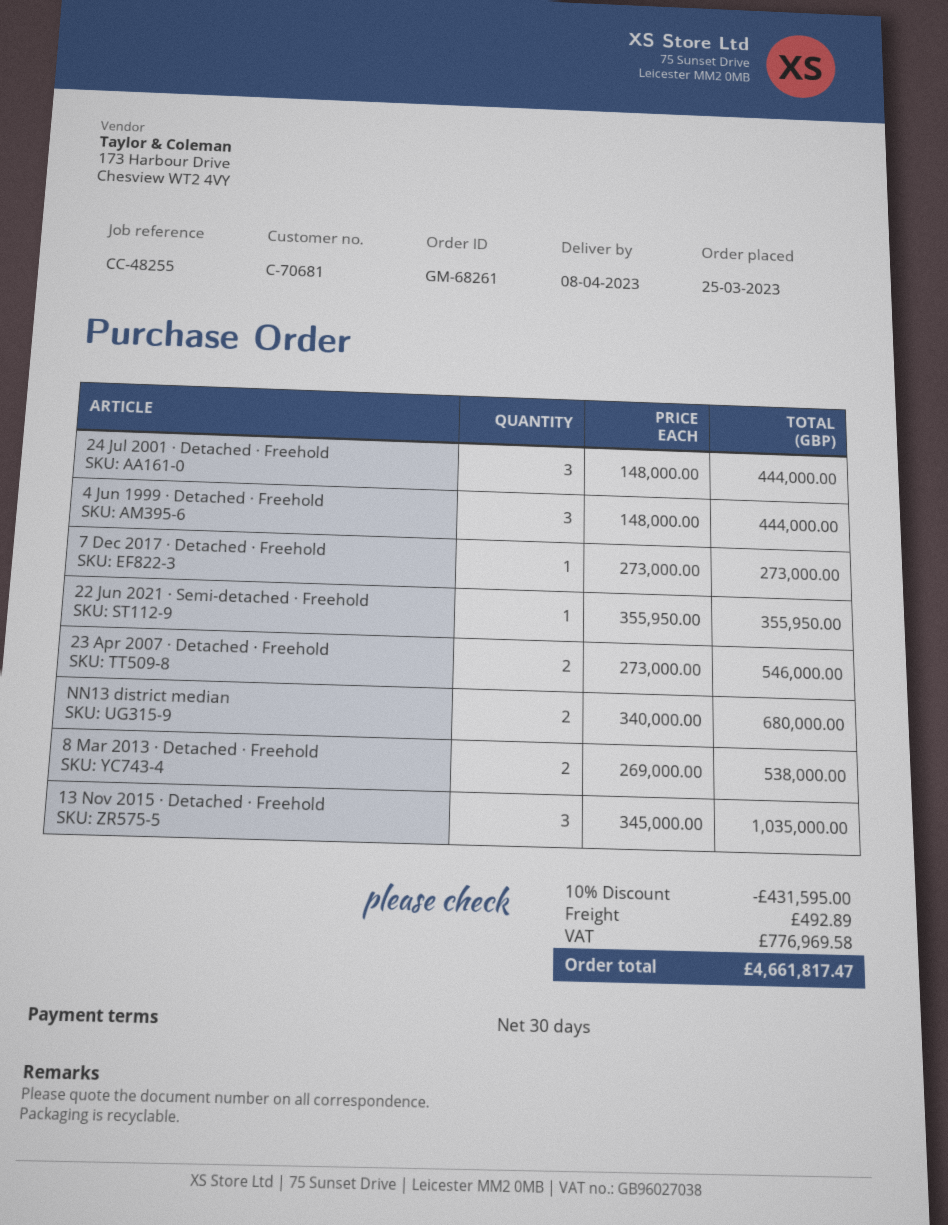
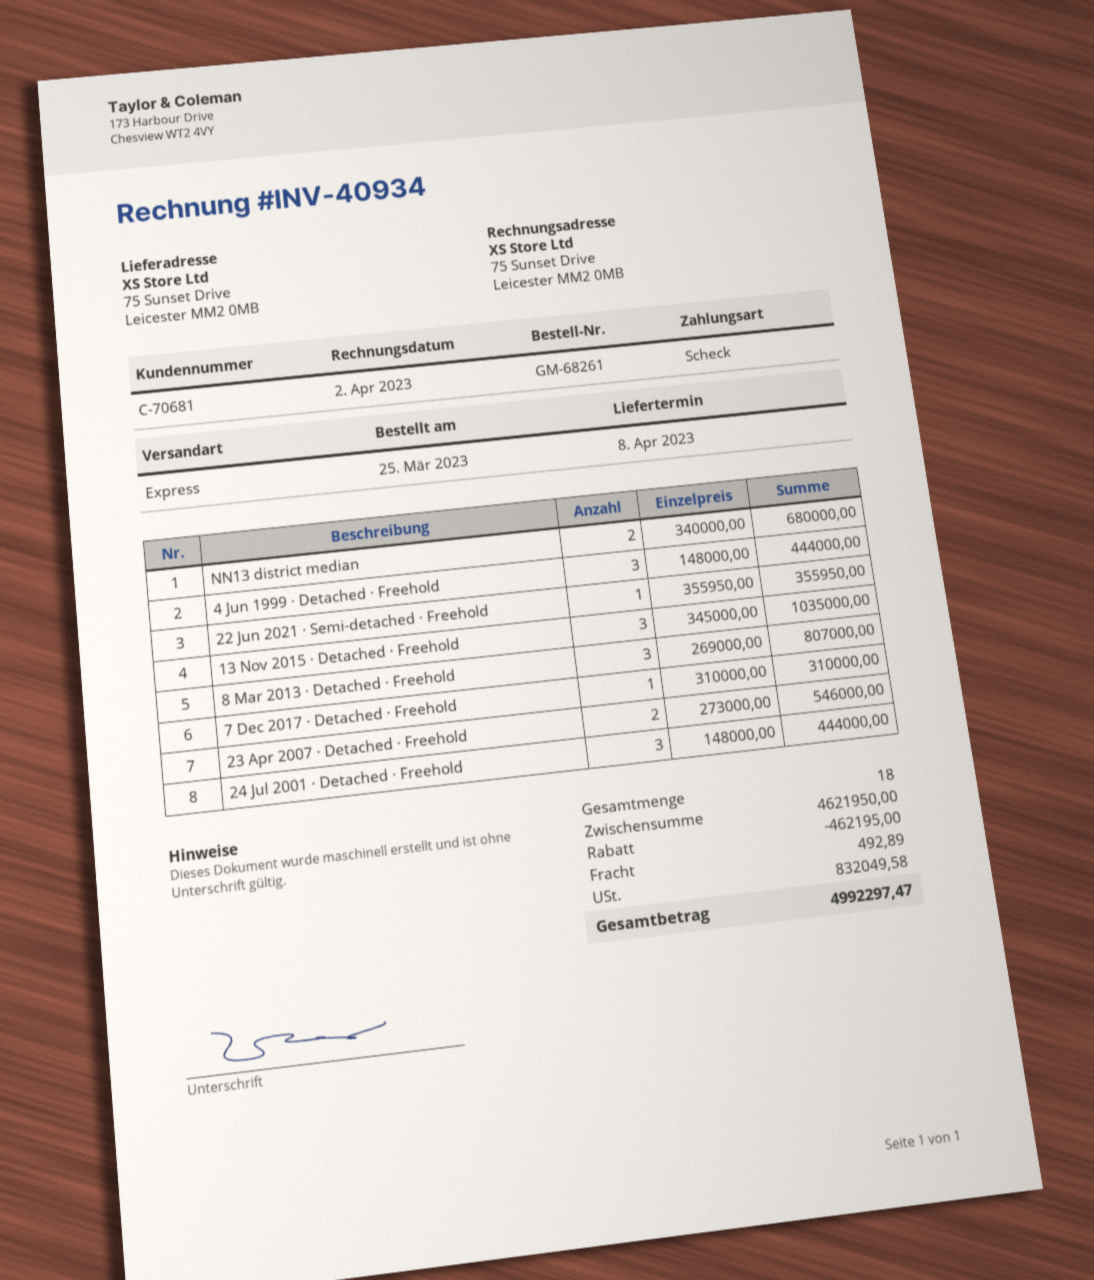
7 Dec 2017 · Detached · Freehold: 1 x 273000.00 = 273000.00 -> 1 x 310000.00 = 310000.00
8 Mar 2013 · Detached · Freehold: 2 x 269000.00 = 538000.00 -> 3 x 269000.00 = 807000.00
discount: 431595.00 -> 462195.00
tax: 776969.58 -> 832049.58
total: 4661817.47 -> 4992297.47

